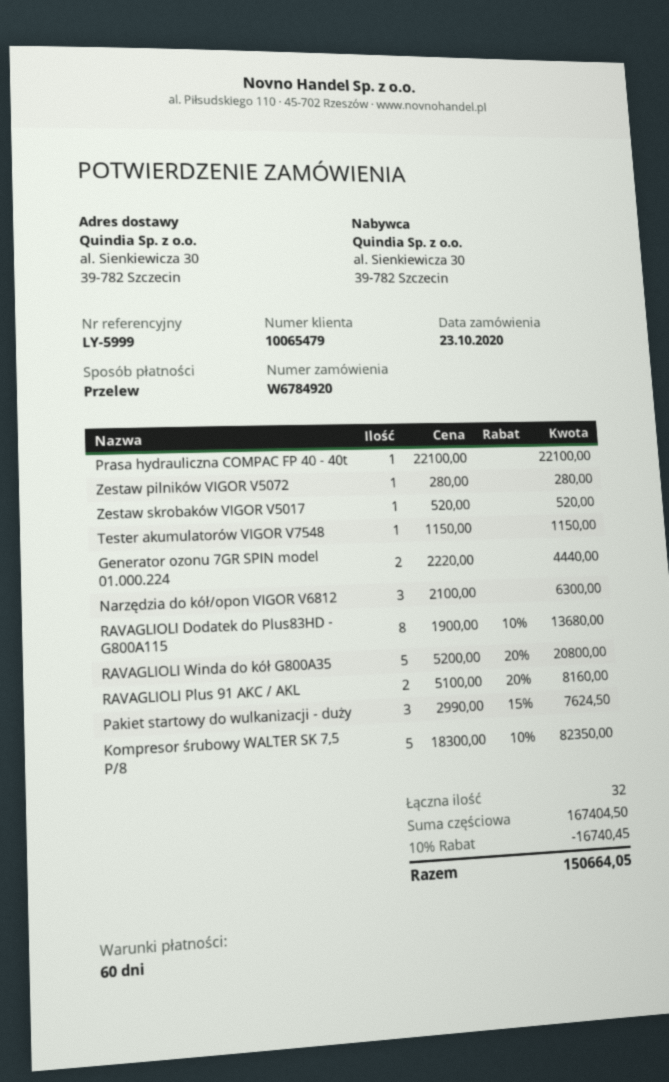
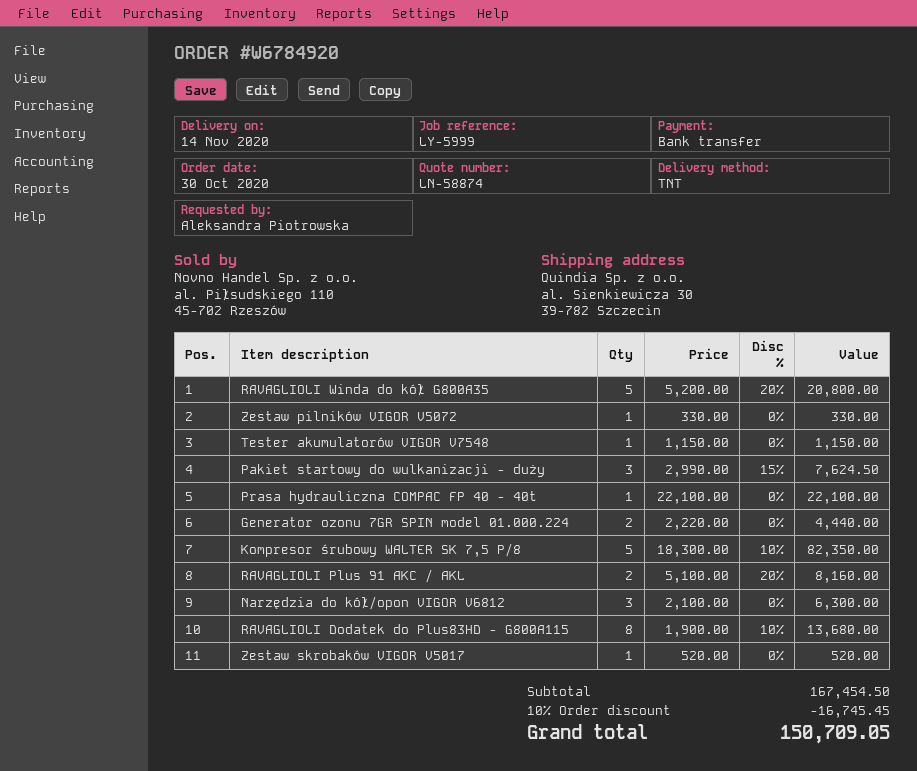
order date: 2020-10-23 -> 2020-10-30
Zestaw pilników VIGOR V5072: 1 x 280.00 = 280.00 -> 1 x 330.00 = 330.00
subtotal: 167404.50 -> 167454.50
discount: 10% = 16740.45 -> 10% = 16745.45
total: 150664.05 -> 150709.05

